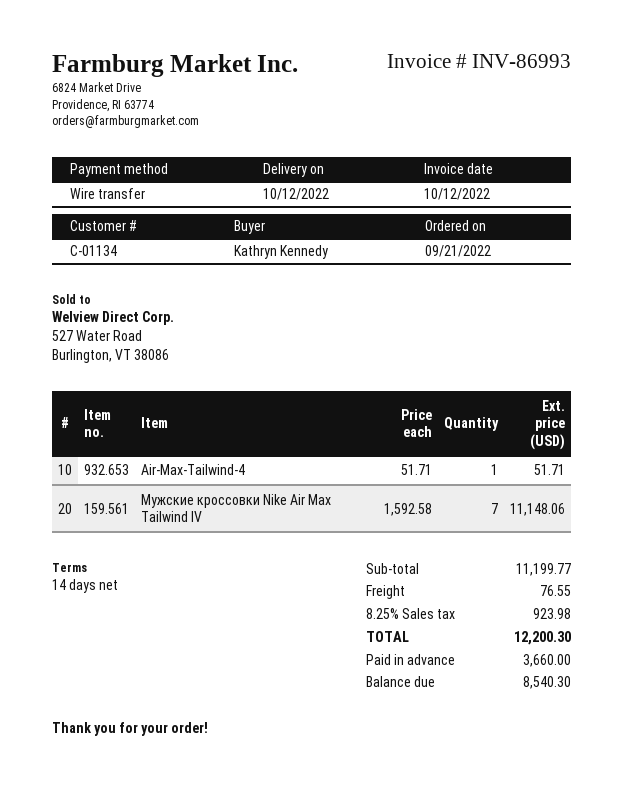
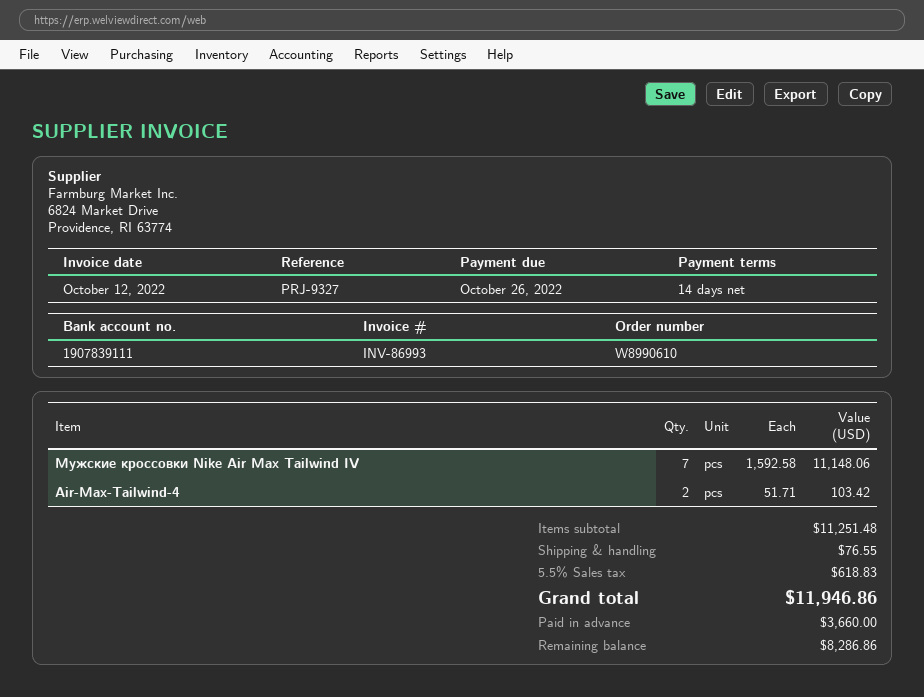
Air-Max-Tailwind-4: 1 x 51.71 = 51.71 -> 2 x 51.71 = 103.42
subtotal: 11199.77 -> 11251.48
tax: 8.25% = 923.98 -> 5.5% = 618.83
total: 12200.30 -> 11946.86
balance: 8540.30 -> 8286.86

